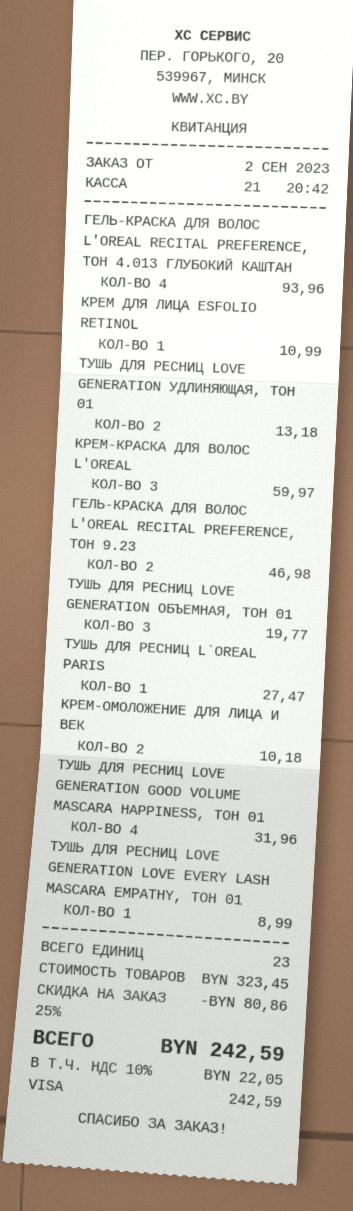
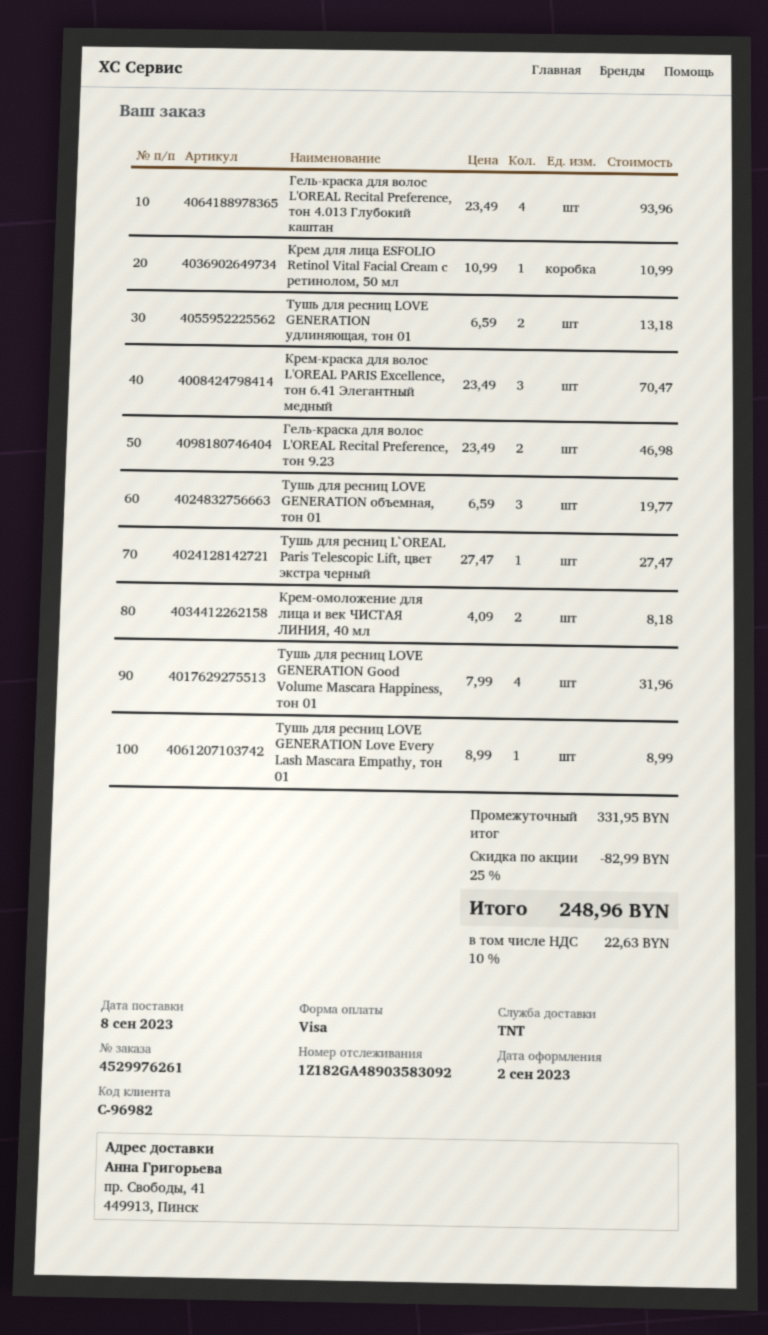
КРЕМ-КРАСКА ДЛЯ ВОЛОС L'OREAL: 3 for 59.97 -> 3 for 70.47
КРЕМ-ОМОЛОЖЕНИЕ ДЛЯ ЛИЦА И ВЕК: 2 for 10.18 -> 2 for 8.18
subtotal: 323.45 -> 331.95
discount: 25% = 80.86 -> 25% = 82.99
tax: 10% = 22.05 -> 10% = 22.63
total: 242.59 -> 248.96

